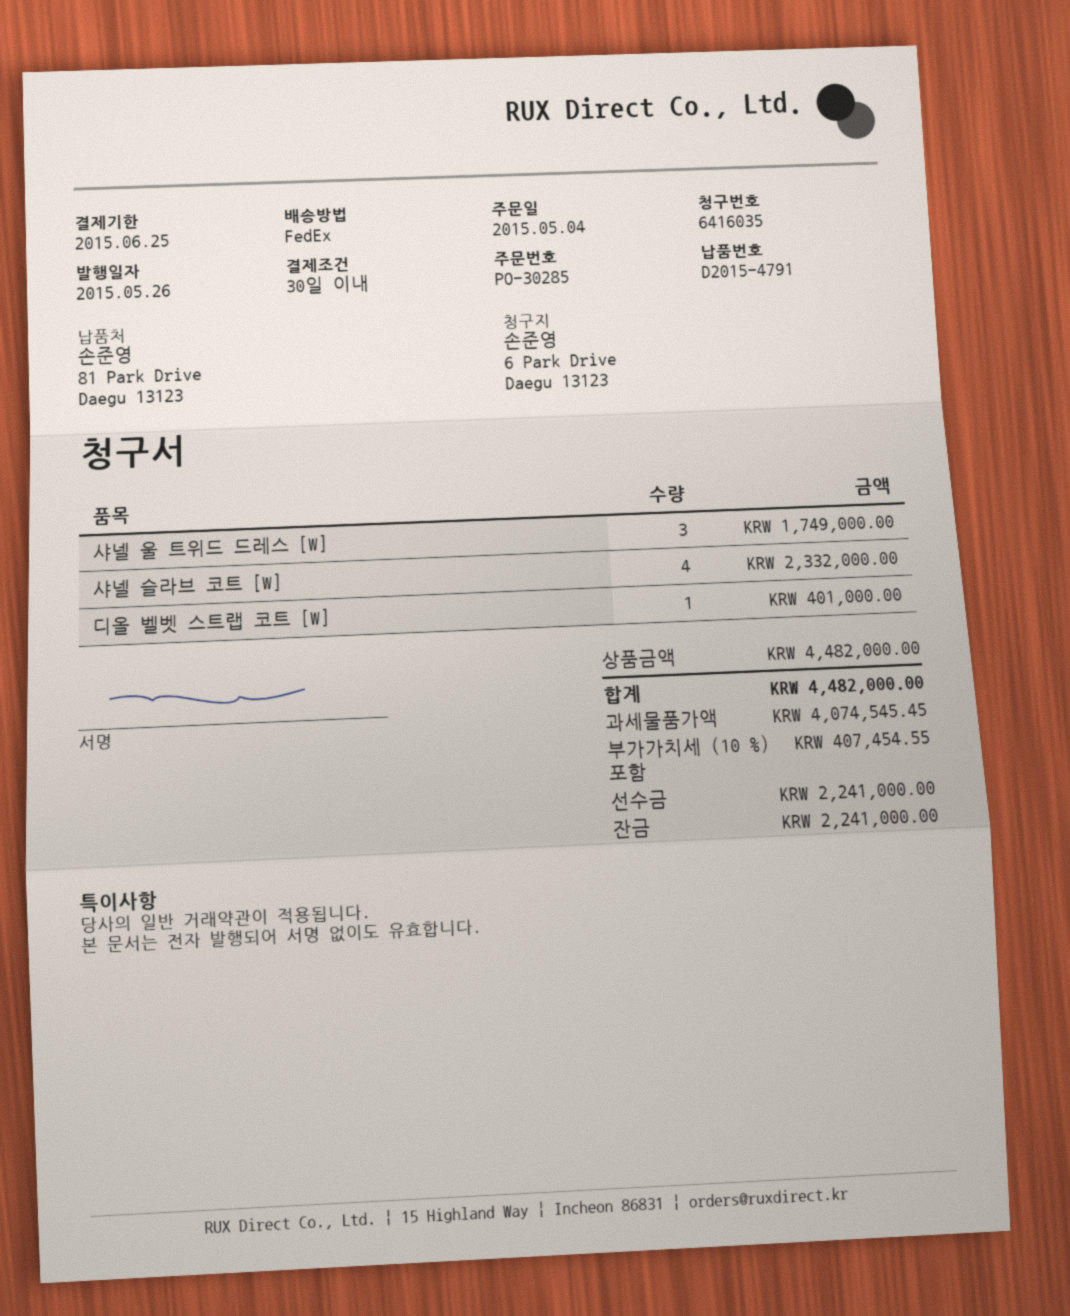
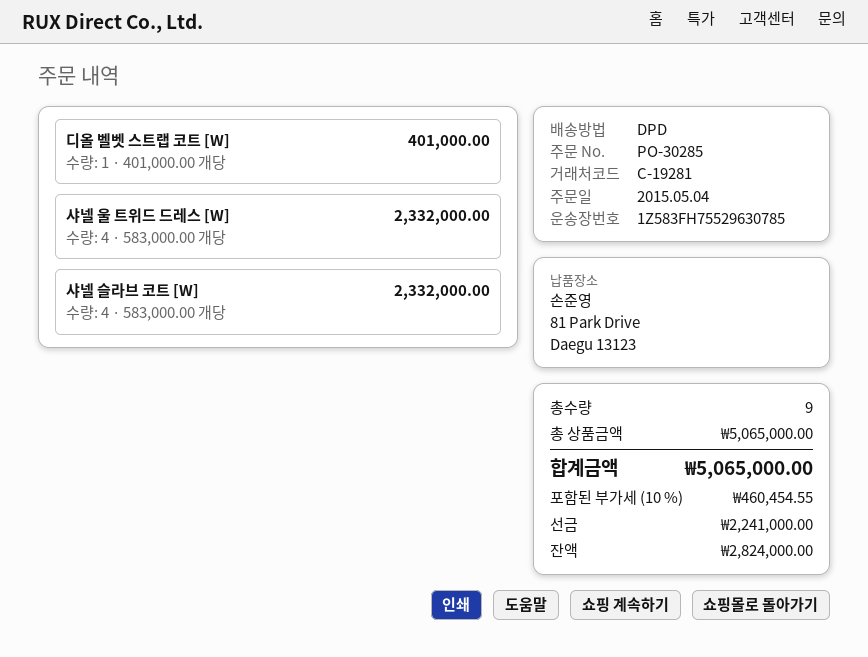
shipping method: FedEx -> DPD
샤넬 울 트위드 드레스 [W]: 3 for 1749000.00 -> 4 for 2332000.00
subtotal: 4482000.00 -> 5065000.00
tax: 10% = 407454.55 -> 10% = 460454.55
total: 4482000.00 -> 5065000.00
balance: 2241000.00 -> 2824000.00

